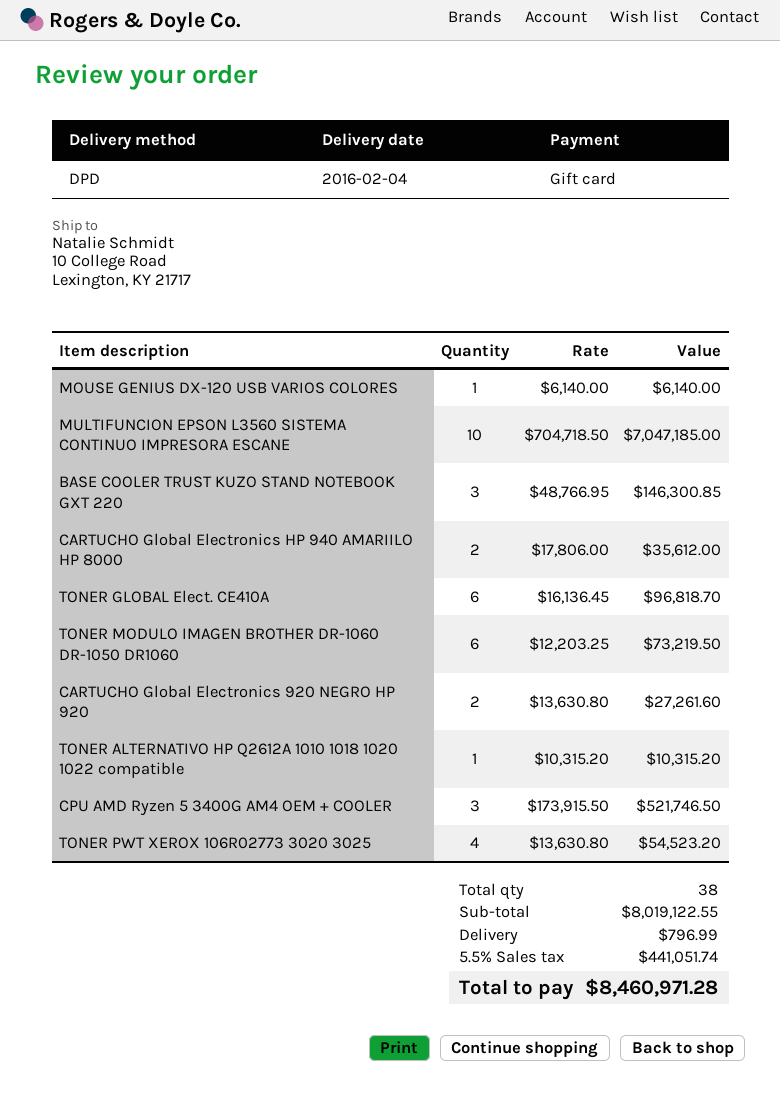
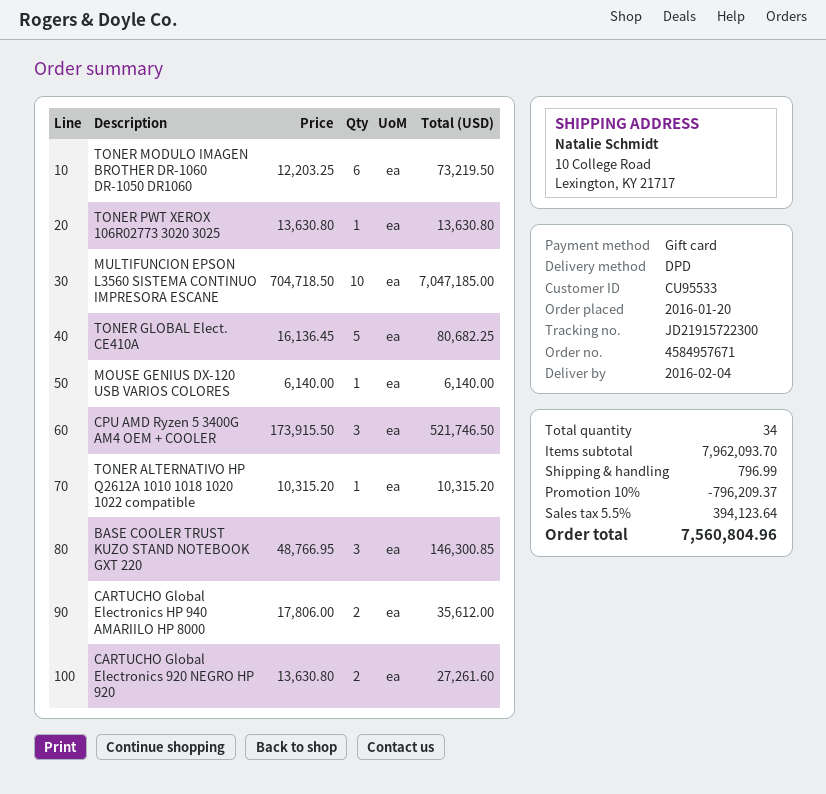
TONER GLOBAL Elect. CE410A: 6 x 16136.45 = 96818.70 -> 5 x 16136.45 = 80682.25
TONER PWT XEROX 106R02773 3020 3025: 4 x 13630.80 = 54523.20 -> 1 x 13630.80 = 13630.80
total quantity: 38 -> 34
subtotal: 8019122.55 -> 7962093.70
discount: none -> 10% = 796209.37
tax: 5.5% = 441051.74 -> 5.5% = 394123.64
total: 8460971.28 -> 7560804.96

